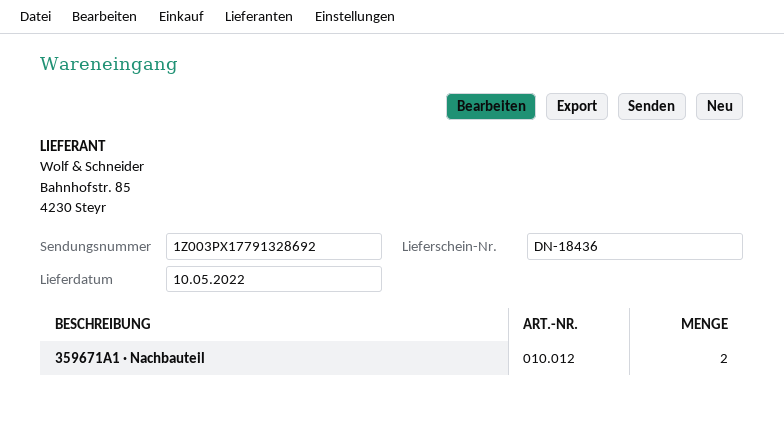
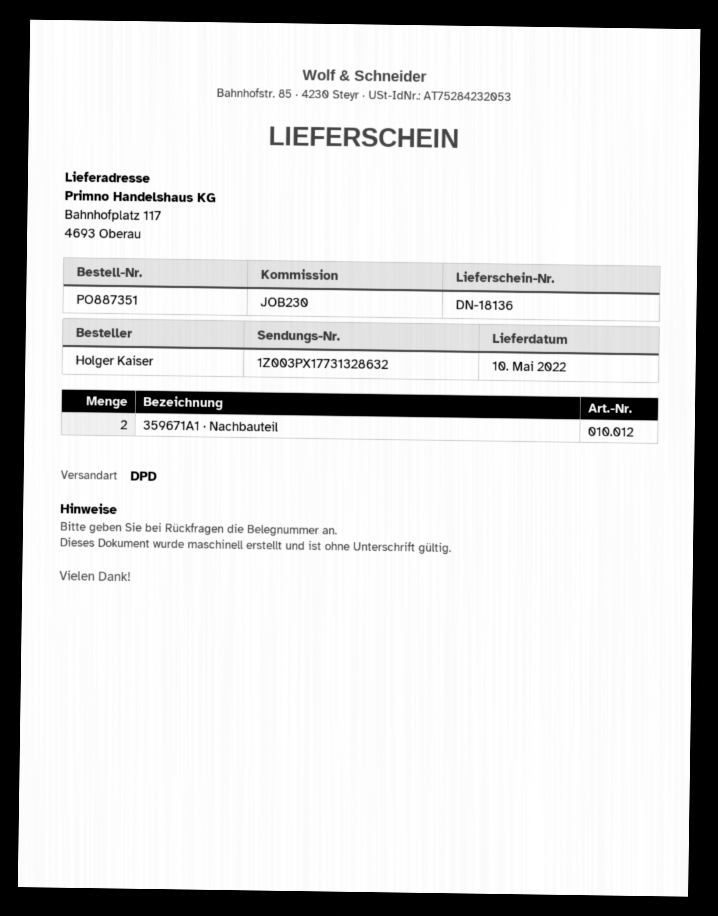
delivery note number: DN-18436 -> DN-18136
tracking number: 1Z003PX17791328692 -> 1Z003PX17731328632

